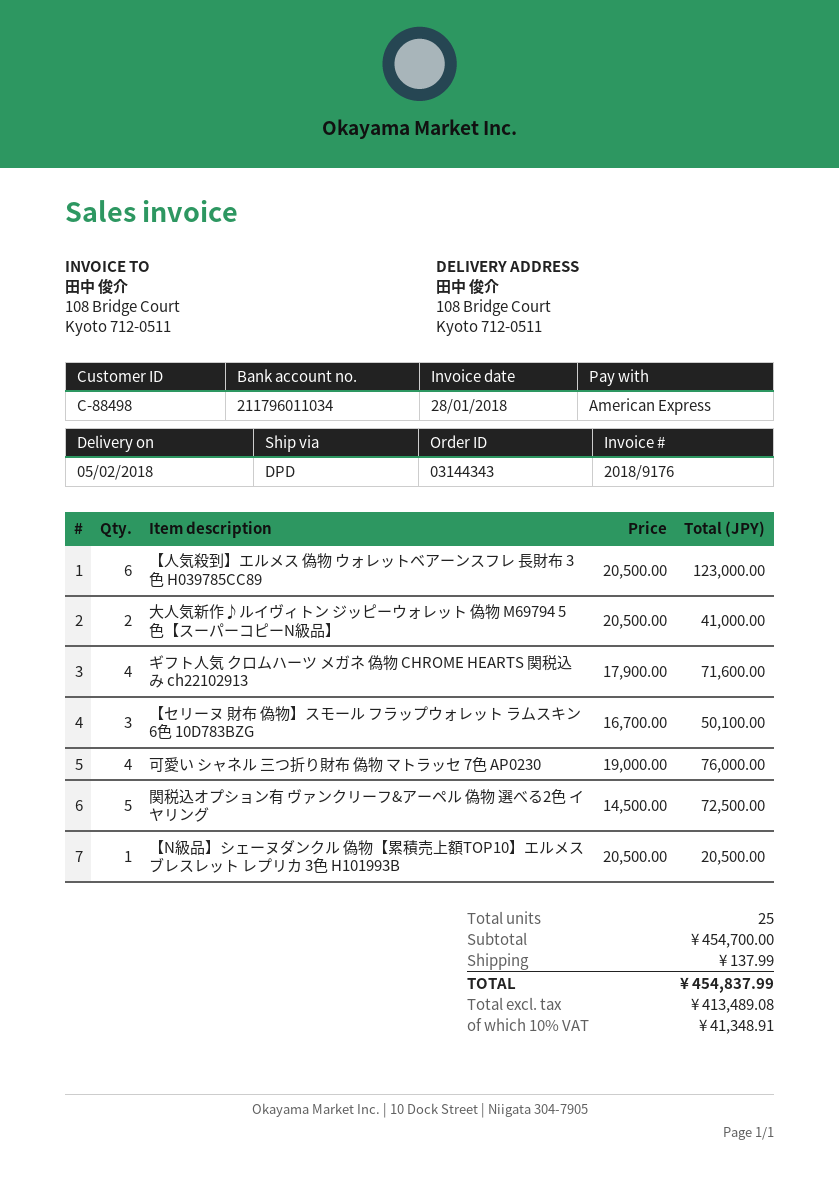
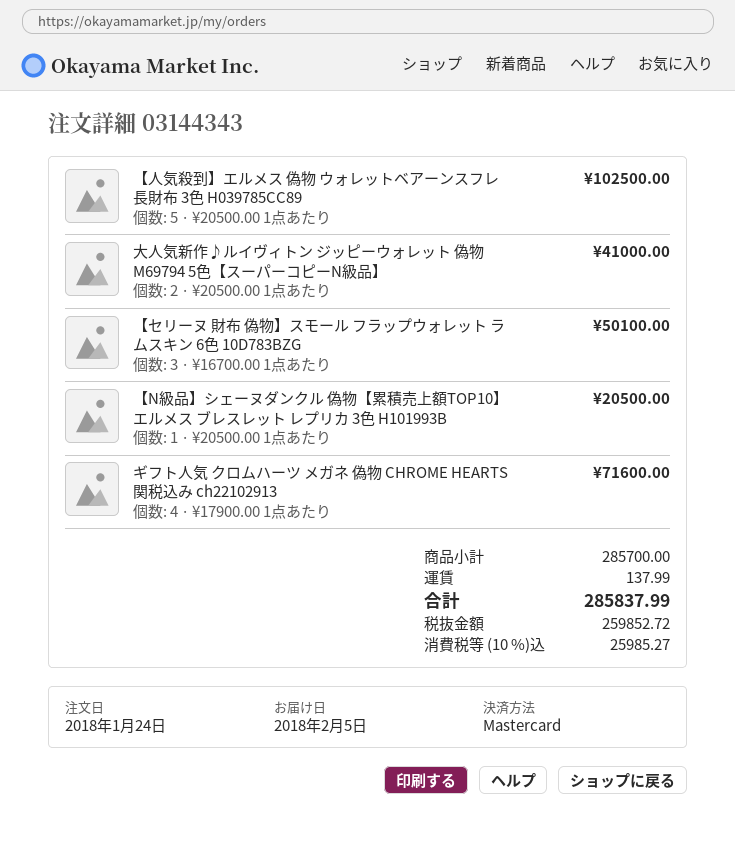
payment method: American Express -> Mastercard
【人気殺到】エルメス 偽物 ウォレットベアーンスフレ 長財布 3色 H039785CC89: 6 x 20500.00 = 123000.00 -> 5 x 20500.00 = 102500.00
可愛い シャネル 三つ折り財布 偽物 マトラッセ 7色 AP0230: 4 x 19000.00 = 76000.00 -> none
関税込オプション有 ヴァンクリーフ&アーペル 偽物 選べる2色 イヤリング: 5 x 14500.00 = 72500.00 -> none
subtotal: 454700.00 -> 285700.00
net: 413489.08 -> 259852.72
tax: 10% = 41348.91 -> 10% = 25985.27
total: 454837.99 -> 285837.99

